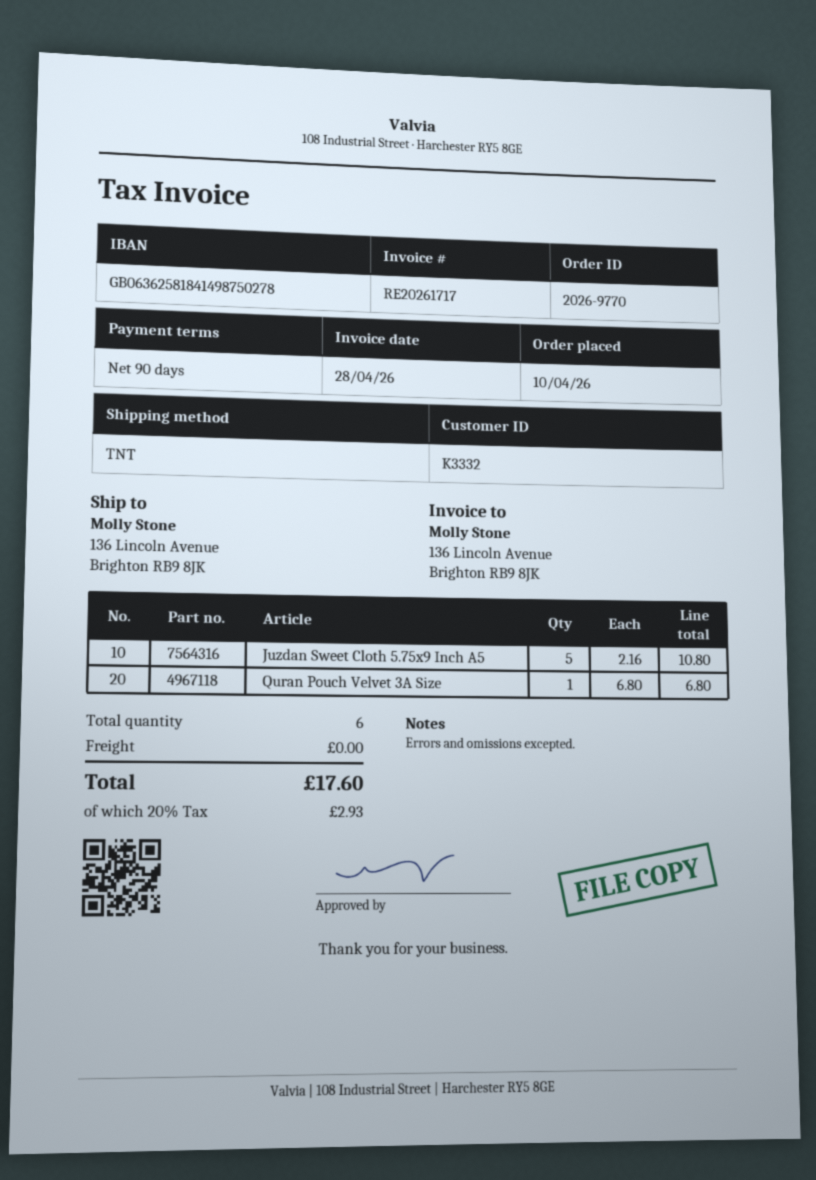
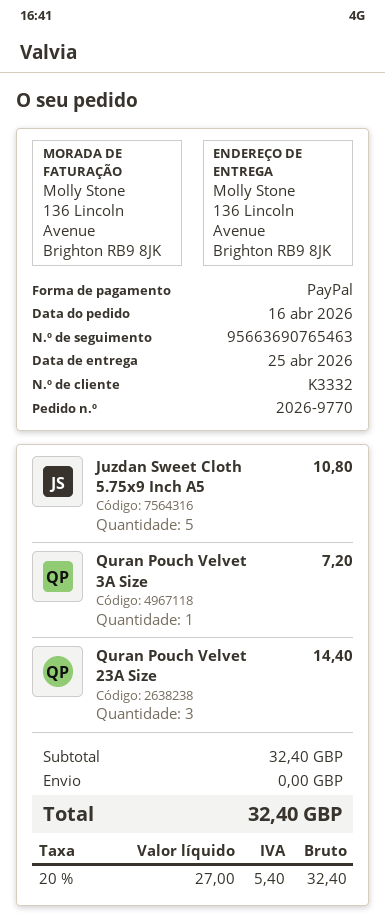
order date: 2026-04-10 -> 2026-04-16
Quran Pouch Velvet 3A Size: 1 for 6.80 -> 1 for 7.20
Quran Pouch Velvet 23A Size: none -> 3 for 14.40
tax: 20% = 2.93 -> 20% = 5.40
total: 17.60 -> 32.40

